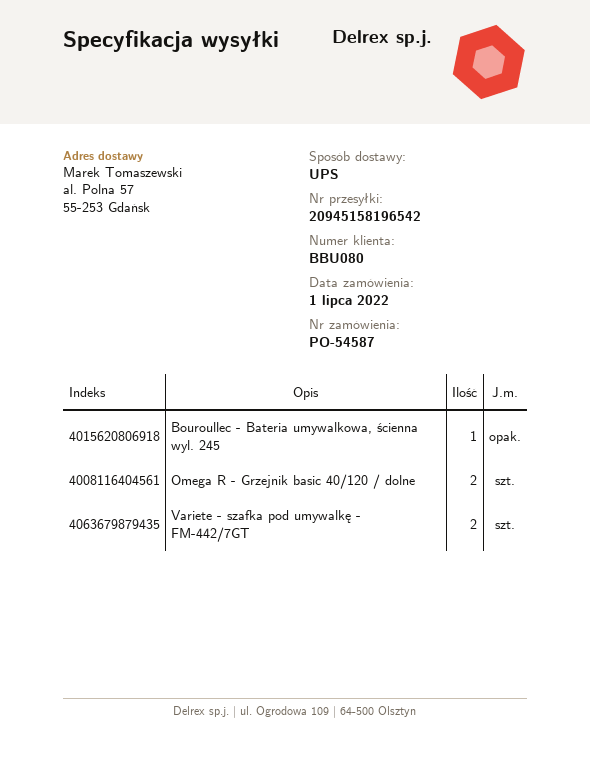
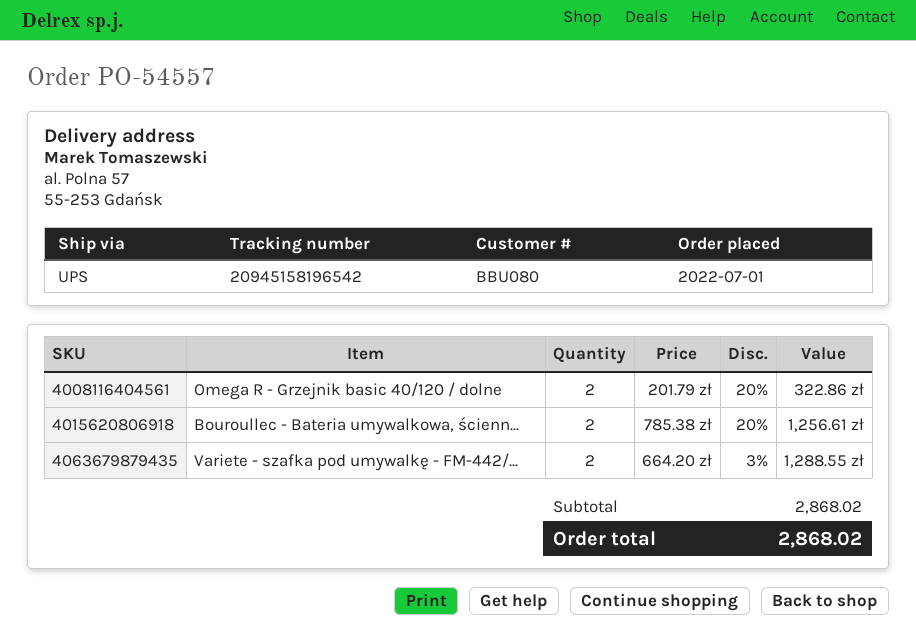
order number: PO-54587 -> PO-54557
Bouroullec - Bateria umywalkowa, ścienna wyl. 245: 1 -> 2

